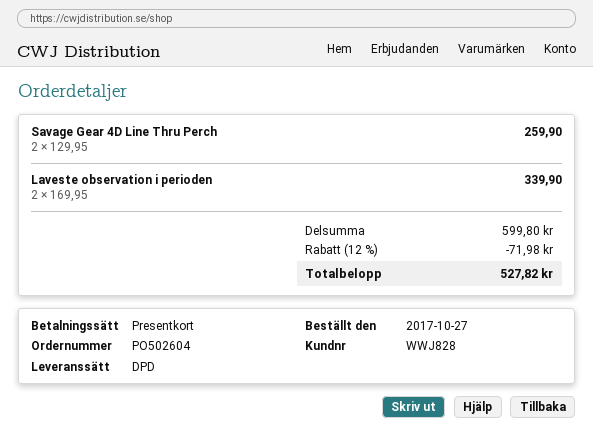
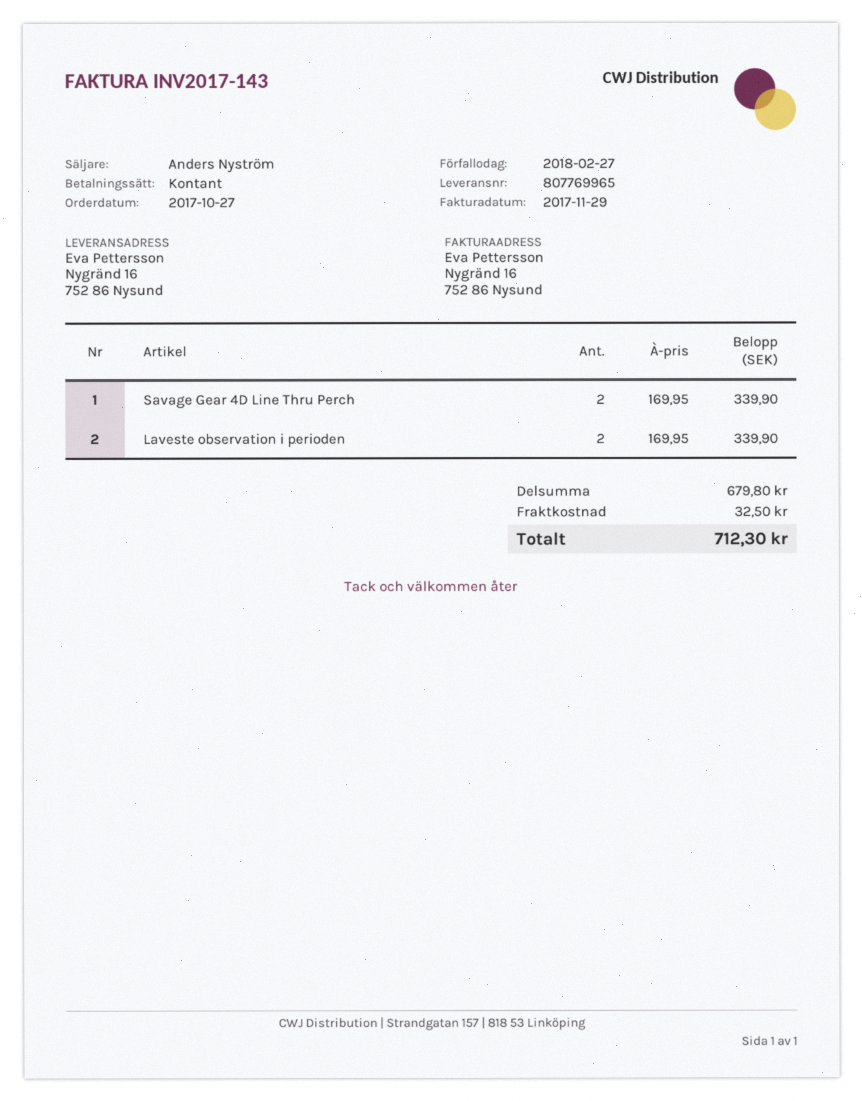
payment method: gift card -> cash
Savage Gear 4D Line Thru Perch: 2 x 129.95 = 259.90 -> 2 x 169.95 = 339.90
subtotal: 599.80 -> 679.80
discount: 12% = 71.98 -> none
shipping: none -> 32.50
total: 527.82 -> 712.30

